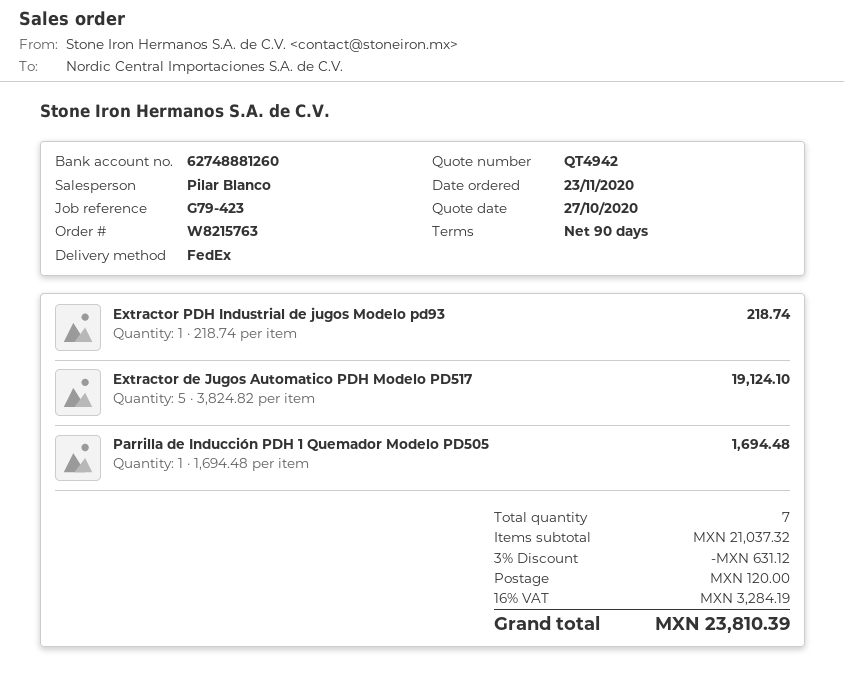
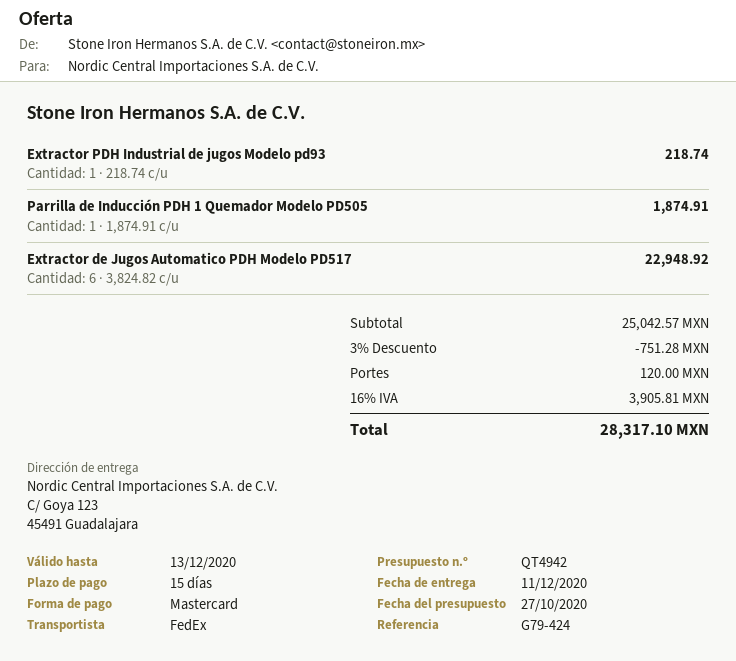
payment terms: 90 days -> 15 days
reference: G79-423 -> G79-424
Extractor de Jugos Automatico PDH Modelo PD517: 5 x 3824.82 = 19124.10 -> 6 x 3824.82 = 22948.92
Parrilla de Inducción PDH 1 Quemador Modelo PD505: 1 x 1694.48 = 1694.48 -> 1 x 1874.91 = 1874.91
subtotal: 21037.32 -> 25042.57
discount: 3% = 631.12 -> 3% = 751.28
tax: 16% = 3284.19 -> 16% = 3905.81
total: 23810.39 -> 28317.10

